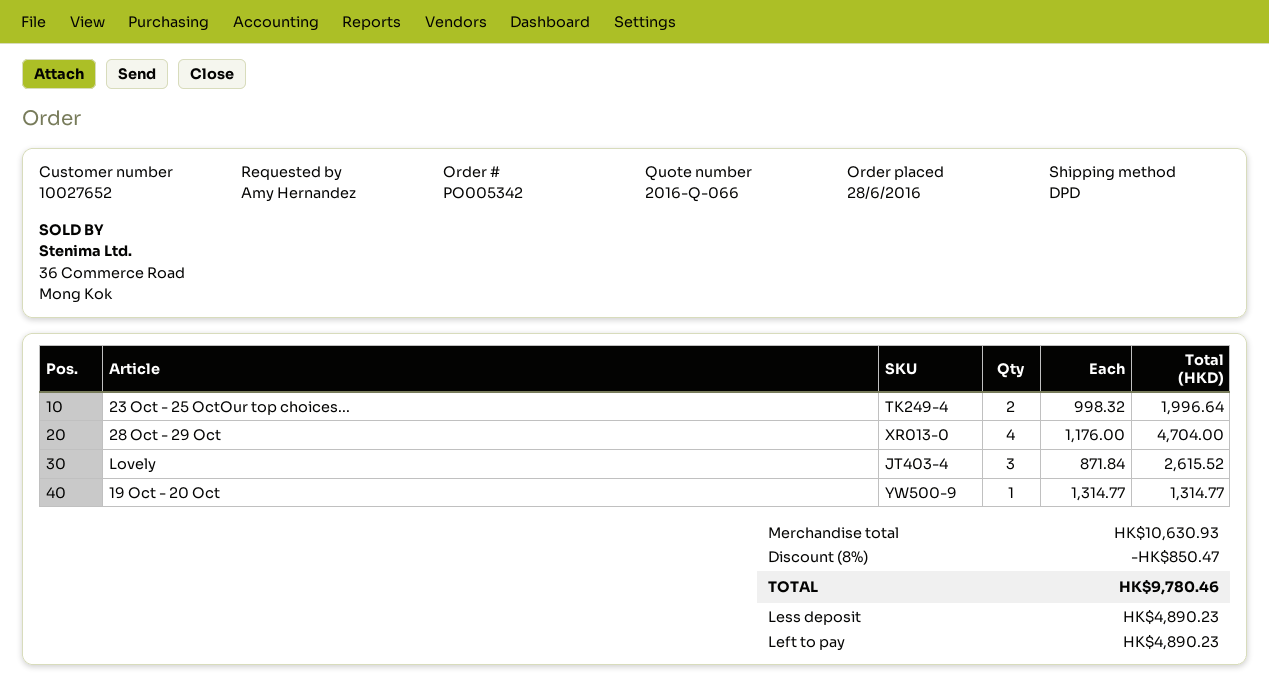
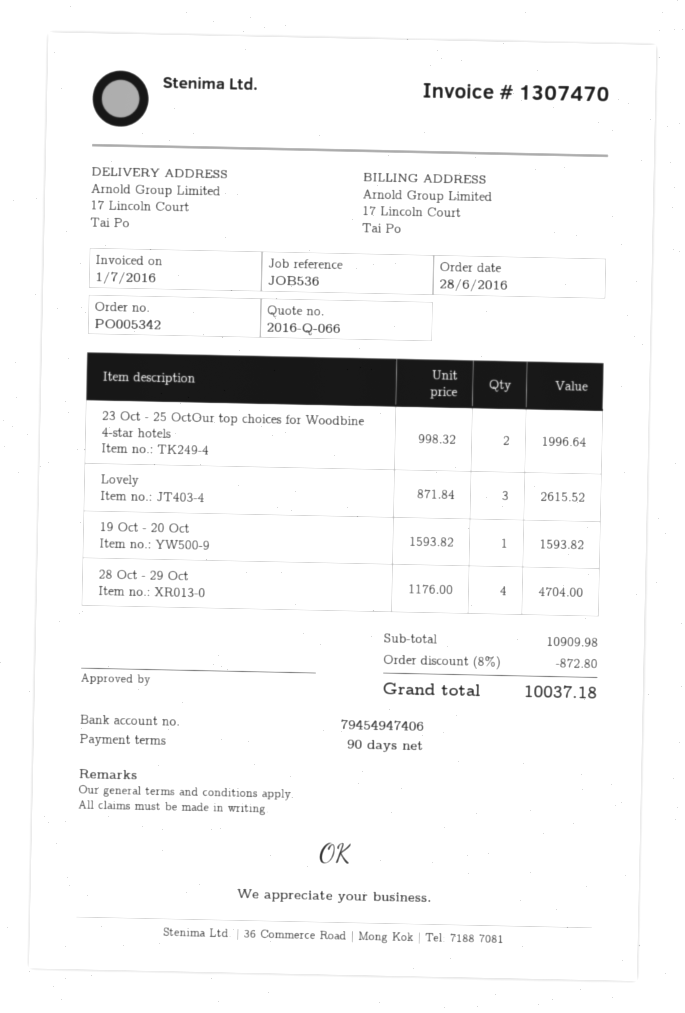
19 Oct - 20 Oct: 1 x 1314.77 = 1314.77 -> 1 x 1593.82 = 1593.82
subtotal: 10630.93 -> 10909.98
discount: 8% = 850.47 -> 8% = 872.80
total: 9780.46 -> 10037.18

